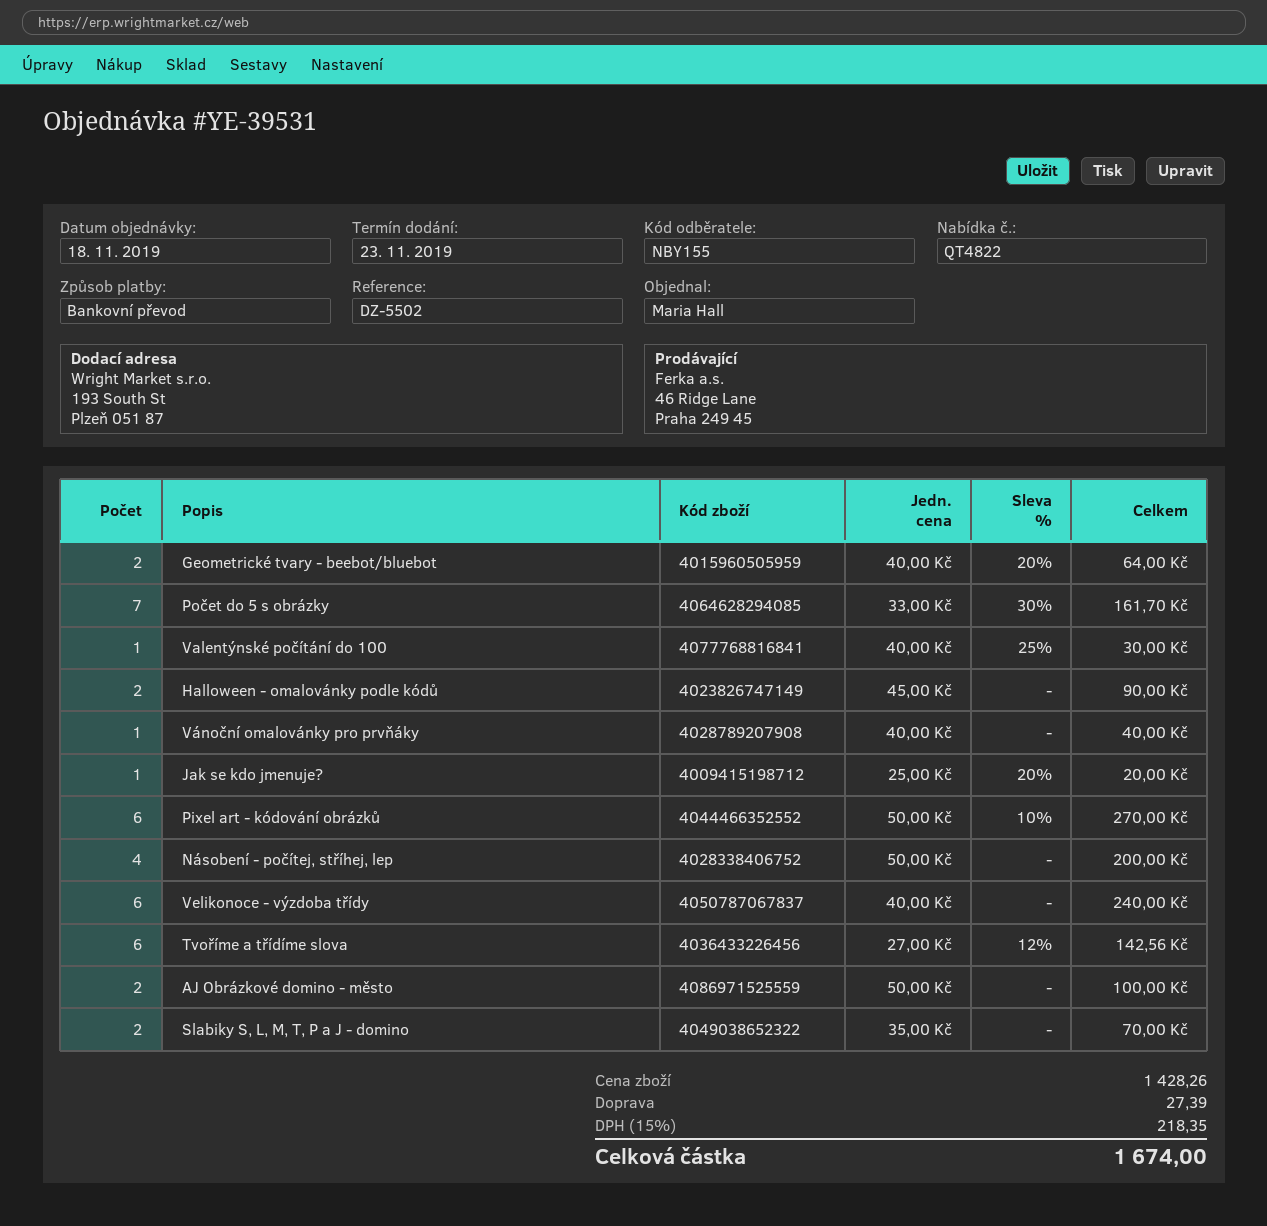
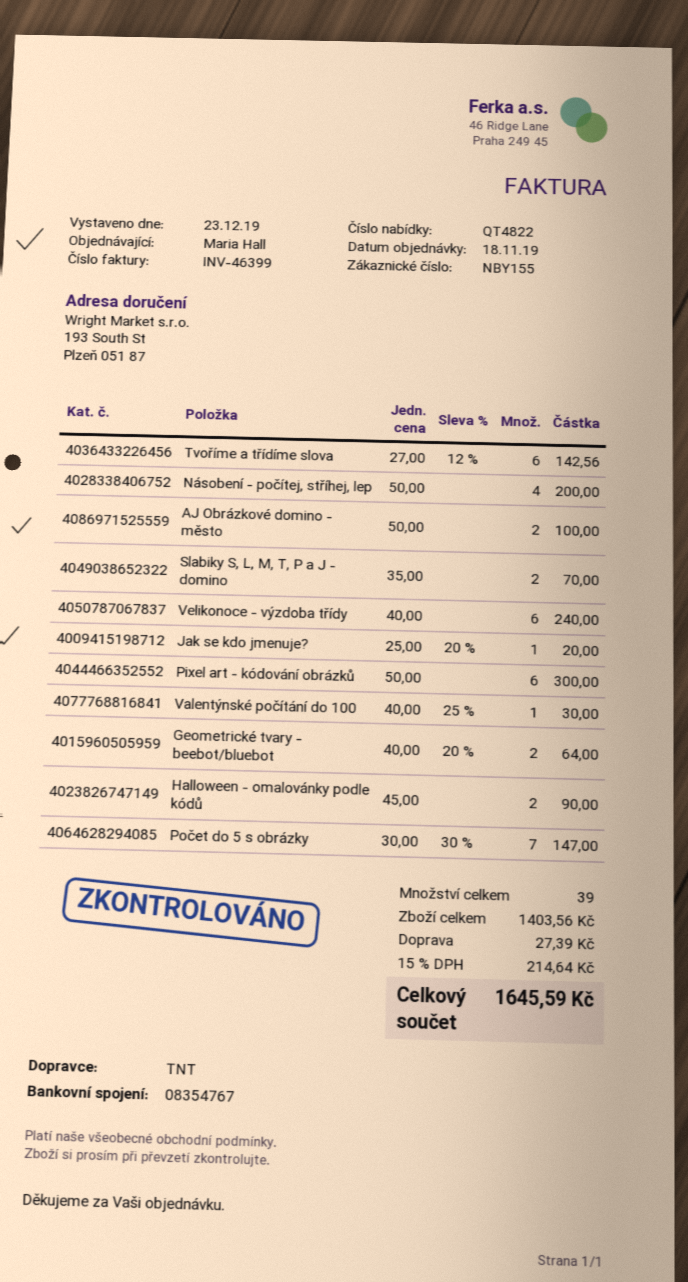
Počet do 5 s obrázky: 7 x 33.00 - 30% = 161.70 -> 7 x 30.00 - 30% = 147.00
Vánoční omalovánky pro prvňáky: 1 x 40.00 = 40.00 -> none
Pixel art - kódování obrázků: 6 x 50.00 - 10% = 270.00 -> 6 x 50.00 = 300.00
subtotal: 1428.26 -> 1403.56
tax: 15% = 218.35 -> 15% = 214.64
total: 1674.00 -> 1645.59

